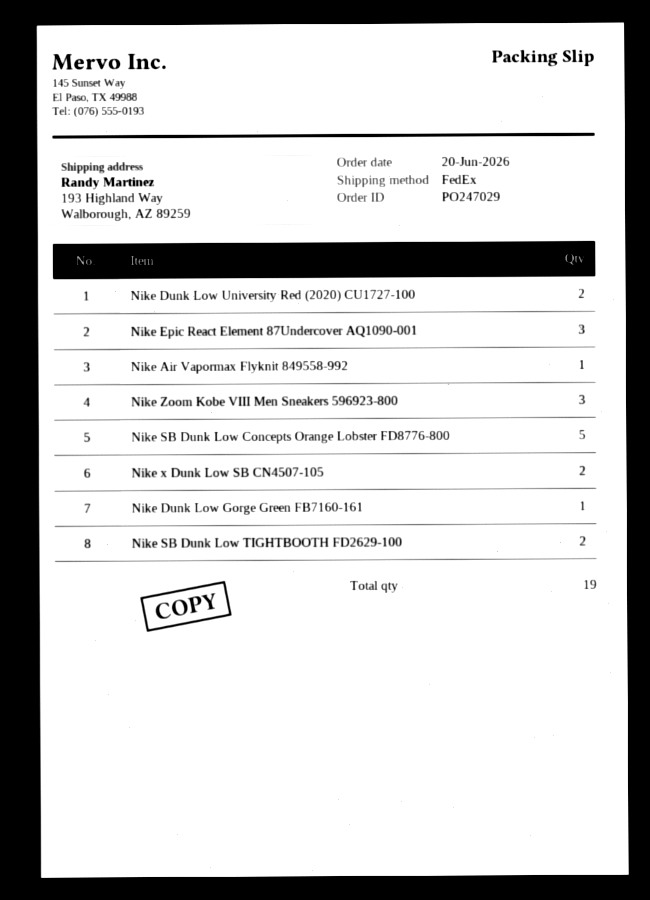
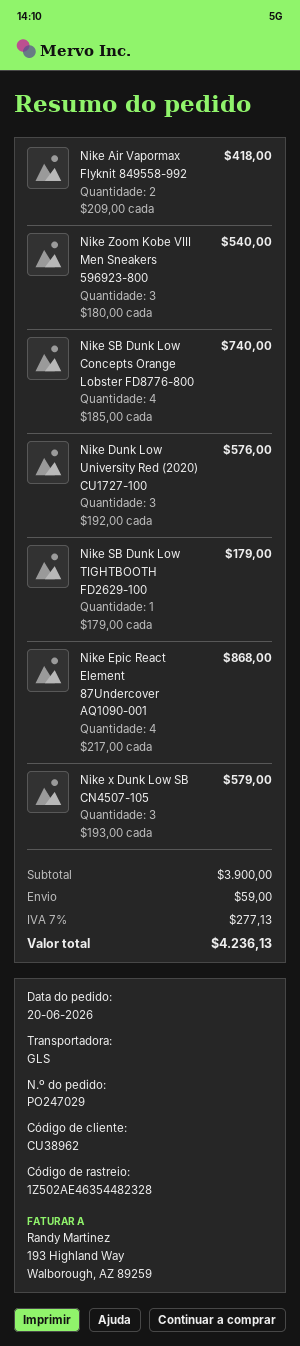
shipping method: FedEx -> GLS
Nike Dunk Low University Red (2020) CU1727-100: 2 -> 3
Nike Epic React Element 87Undercover AQ1090-001: 3 -> 4
Nike Air Vapormax Flyknit 849558-992: 1 -> 2
Nike SB Dunk Low Concepts Orange Lobster FD8776-800: 5 -> 4
Nike x Dunk Low SB CN4507-105: 2 -> 3
Nike Dunk Low Gorge Green FB7160-161: 1 -> none
Nike SB Dunk Low TIGHTBOOTH FD2629-100: 2 -> 1

